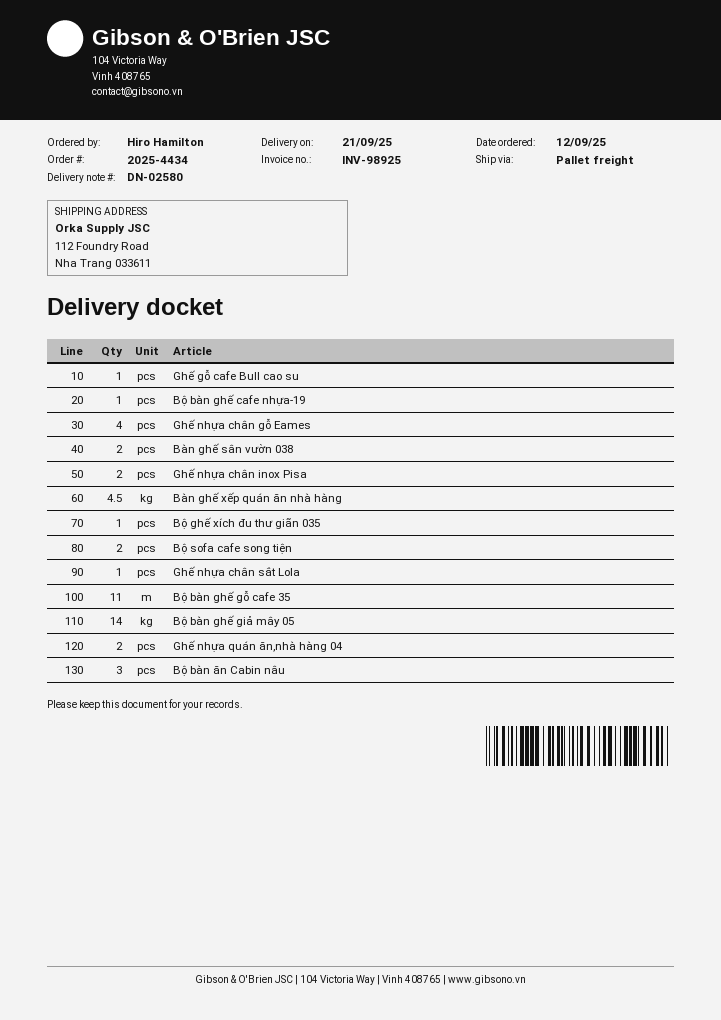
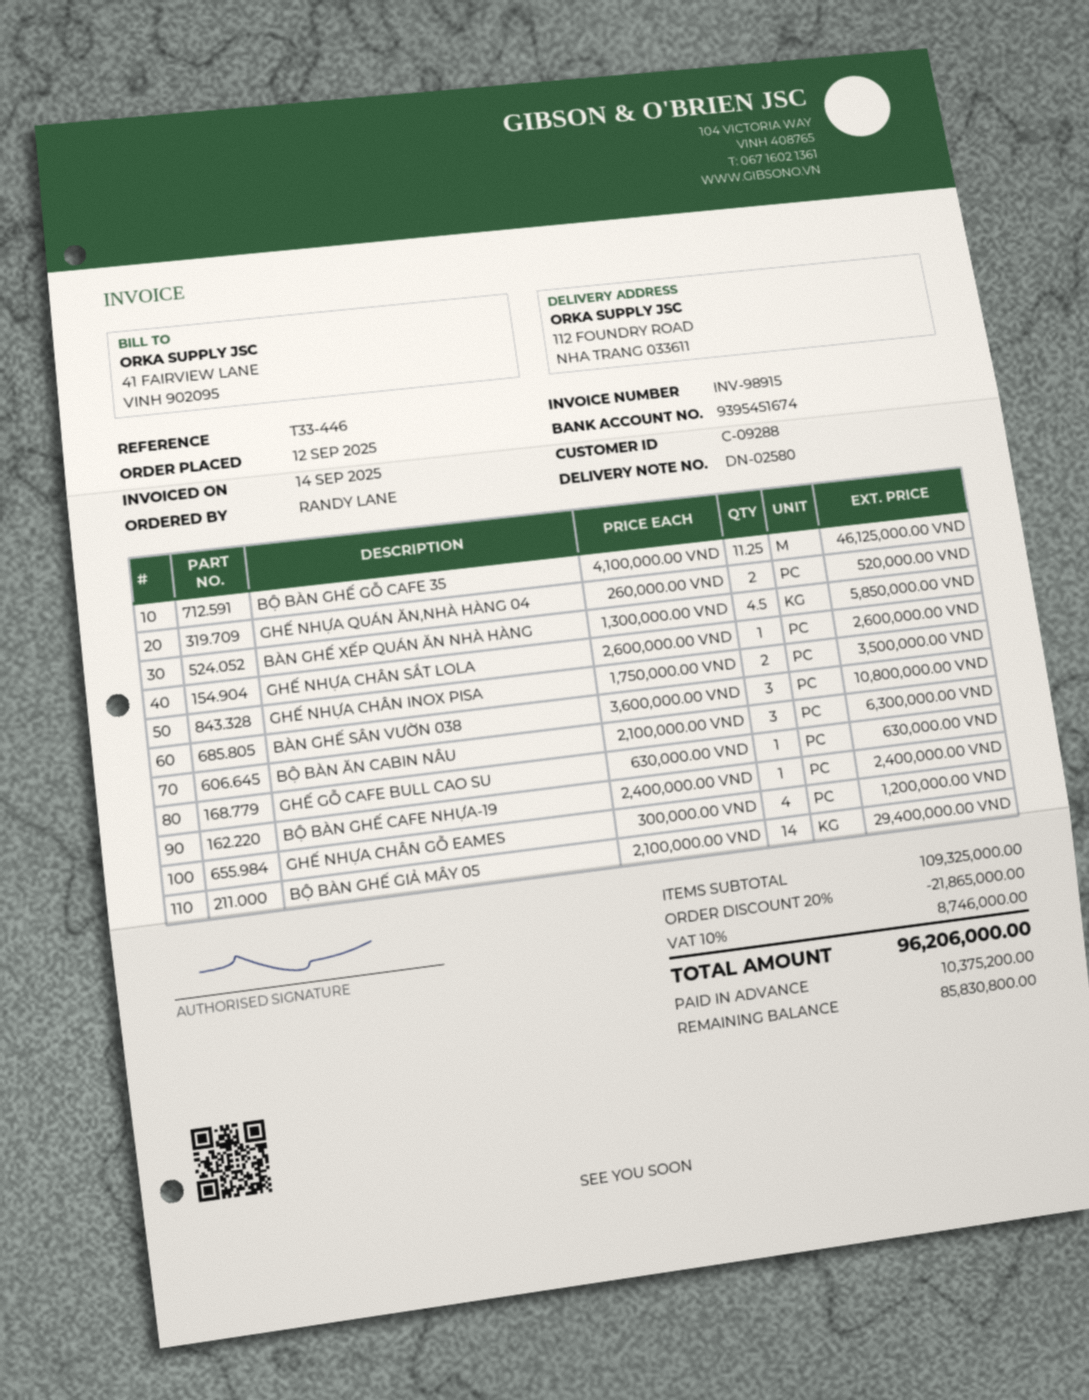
invoice number: INV-98925 -> INV-98915
ordered by: Hiro Hamilton -> RANDY LANE
Bàn ghế sân vườn 038: 2 -> 3
Bộ ghế xích đu thư giãn 035: 1 -> none
Bộ sofa cafe song tiện: 2 -> none
Bộ bàn ghế gỗ cafe 35: 11 -> 11.25

